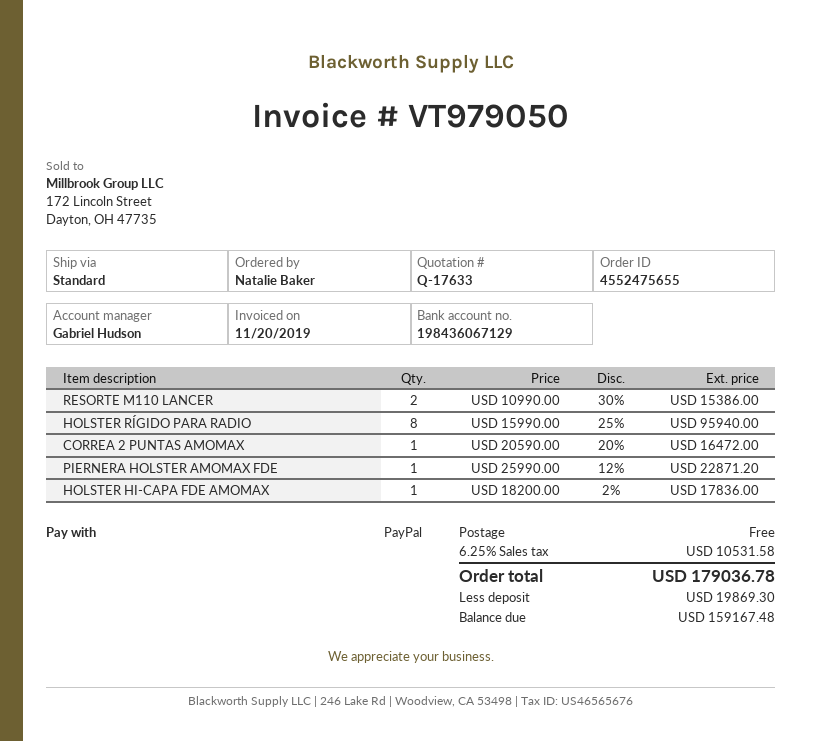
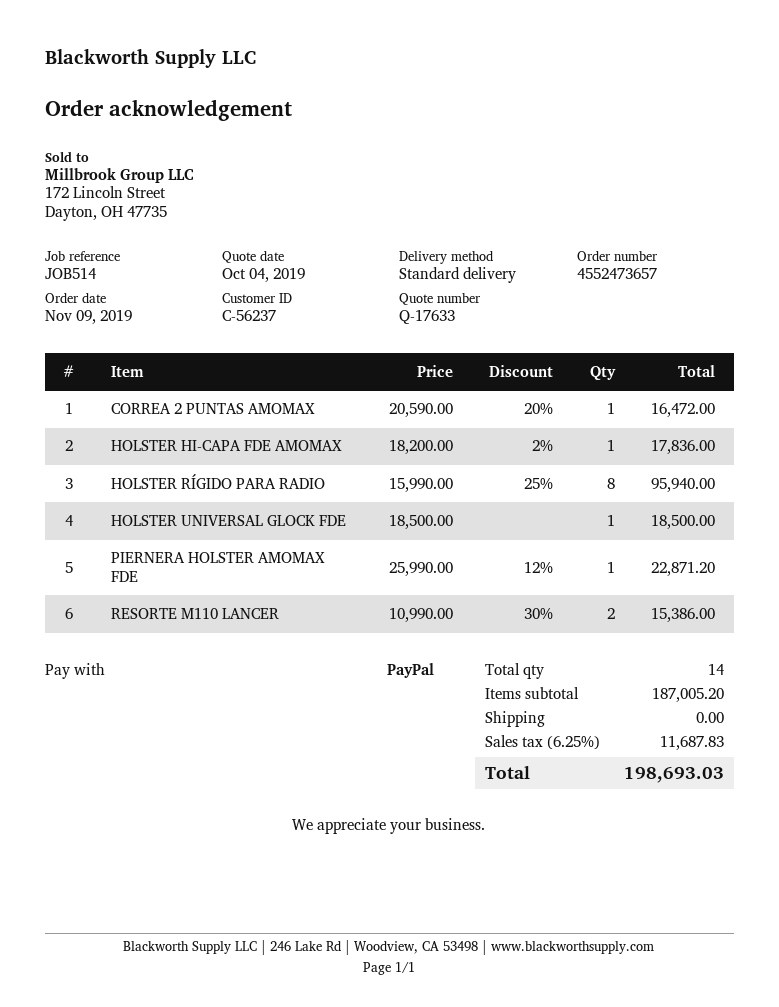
order number: 4552475655 -> 4552473657
HOLSTER UNIVERSAL GLOCK FDE: none -> 1 x 18500.00 = 18500.00
tax: 6.25% = 10531.58 -> 6.25% = 11687.83
total: 179036.78 -> 198693.03

